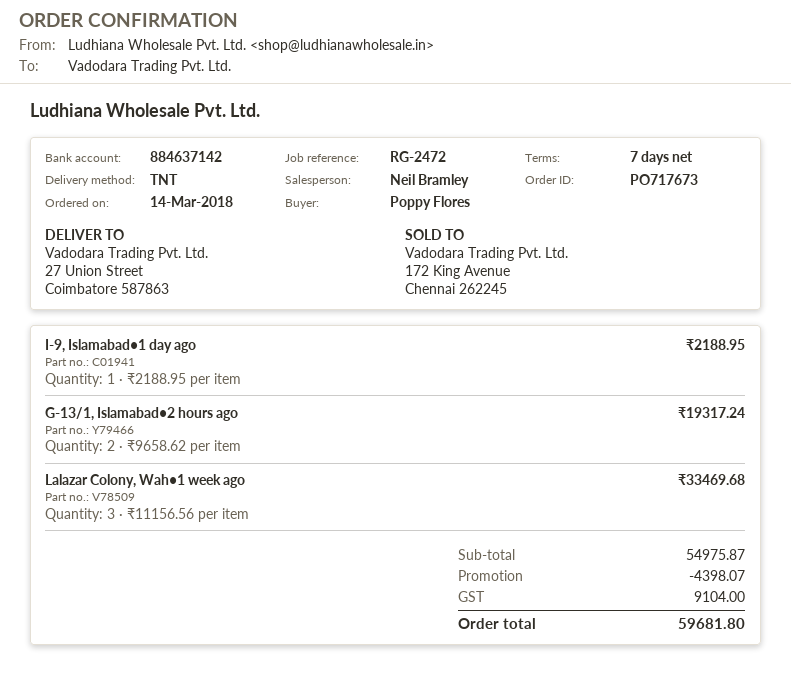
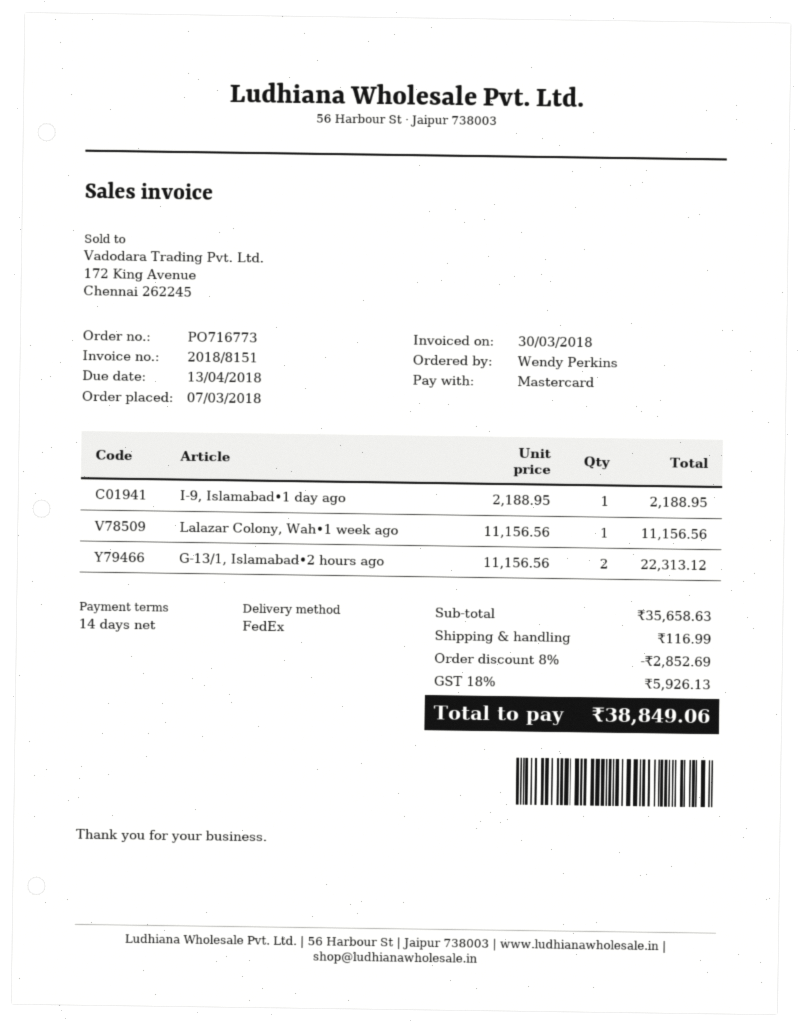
order number: PO717673 -> PO716773
order date: 2018-03-14 -> 2018-03-07
payment terms: 7 days -> 14 days
ordered by: Poppy Flores -> Wendy Perkins
shipping method: TNT -> FedEx
G-13/1, Islamabad•2 hours ago: 2 x 9658.62 = 19317.24 -> 2 x 11156.56 = 22313.12
Lalazar Colony, Wah•1 week ago: 3 x 11156.56 = 33469.68 -> 1 x 11156.56 = 11156.56
subtotal: 54975.87 -> 35658.63
discount: 4398.07 -> 2852.69
shipping: none -> 116.99
tax: 9104.00 -> 5926.13
total: 59681.80 -> 38849.06

